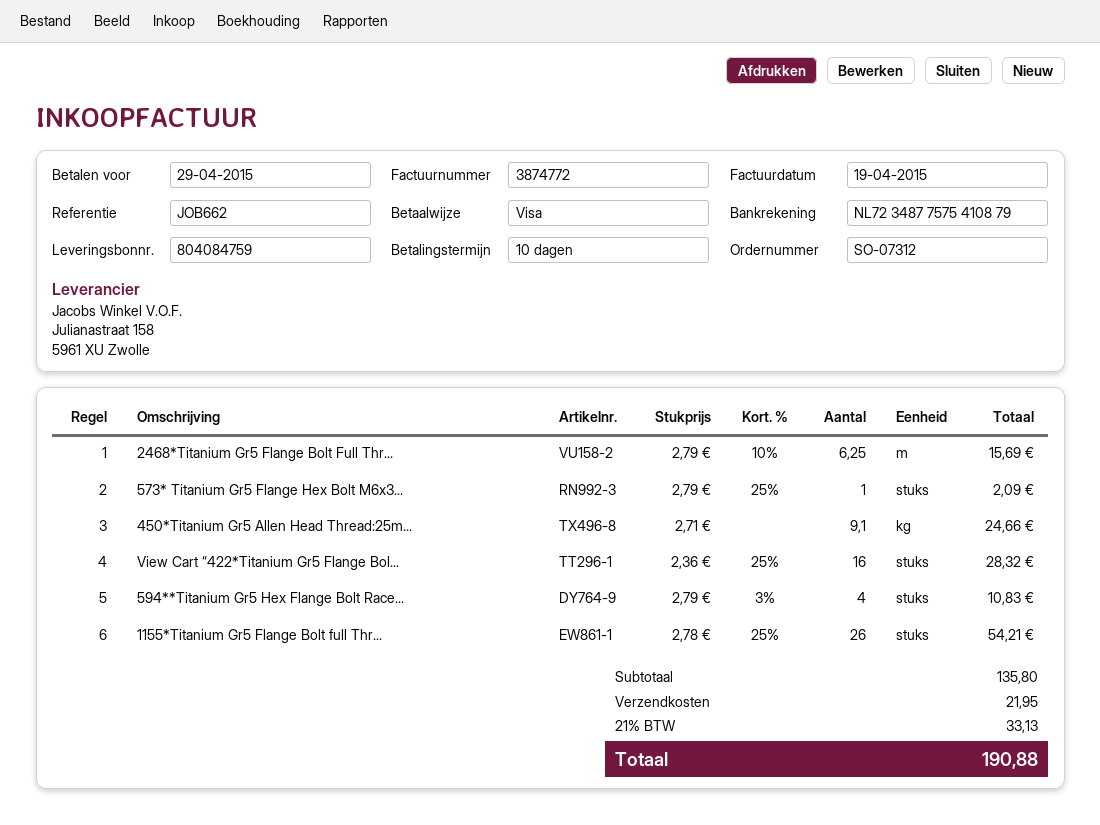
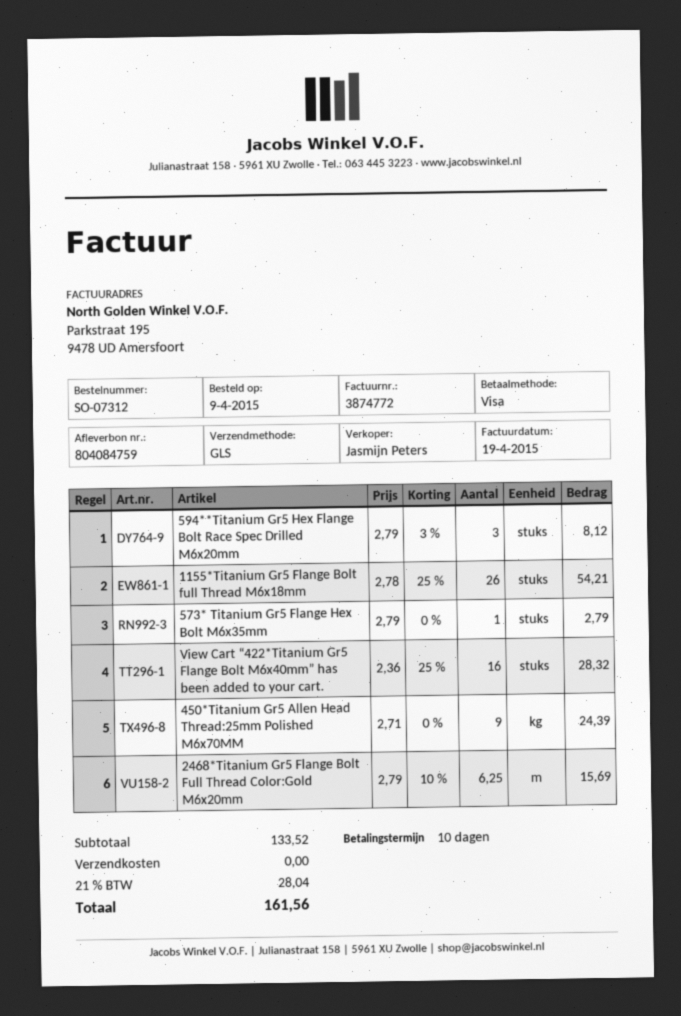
573* Titanium Gr5 Flange Hex Bolt M6x3...: 1 x 2.79 - 25% = 2.09 -> 1 x 2.79 = 2.79
450*Titanium Gr5 Allen Head Thread:25m...: 9.1 x 2.71 = 24.66 -> 9 x 2.71 = 24.39
594**Titanium Gr5 Hex Flange Bolt Race...: 4 x 2.79 - 3% = 10.83 -> 3 x 2.79 - 3% = 8.12
subtotal: 135.80 -> 133.52
shipping: 21.95 -> 0.00
tax: 21% = 33.13 -> 21% = 28.04
total: 190.88 -> 161.56

